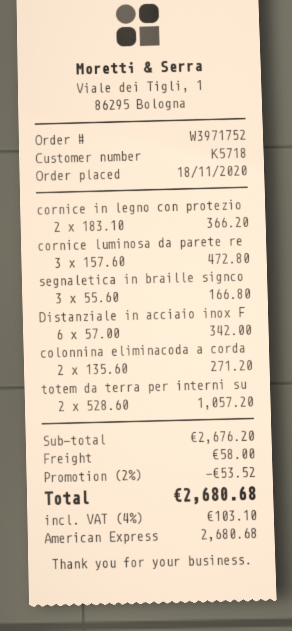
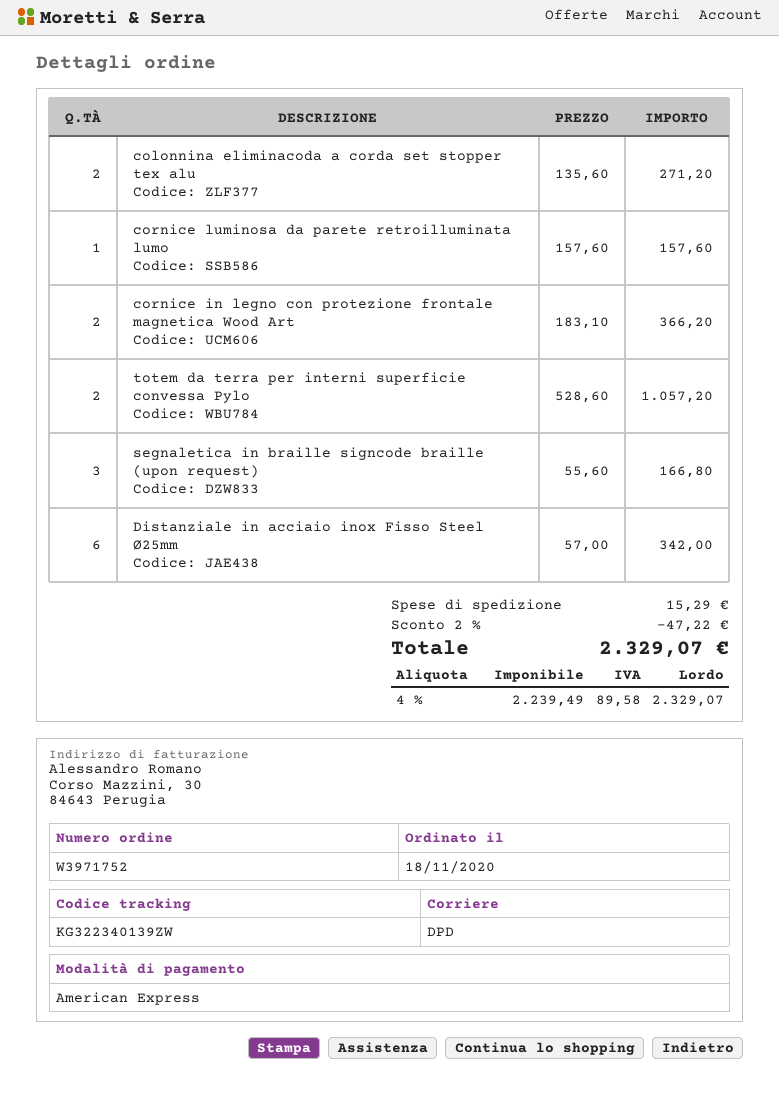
cornice luminosa da parete re: 3 x 157.60 = 472.80 -> 1 x 157.60 = 157.60
discount: 2% = 53.52 -> 2% = 47.22
shipping: 58.00 -> 15.29
tax: 4% = 103.10 -> 4% = 89.58
total: 2680.68 -> 2329.07

